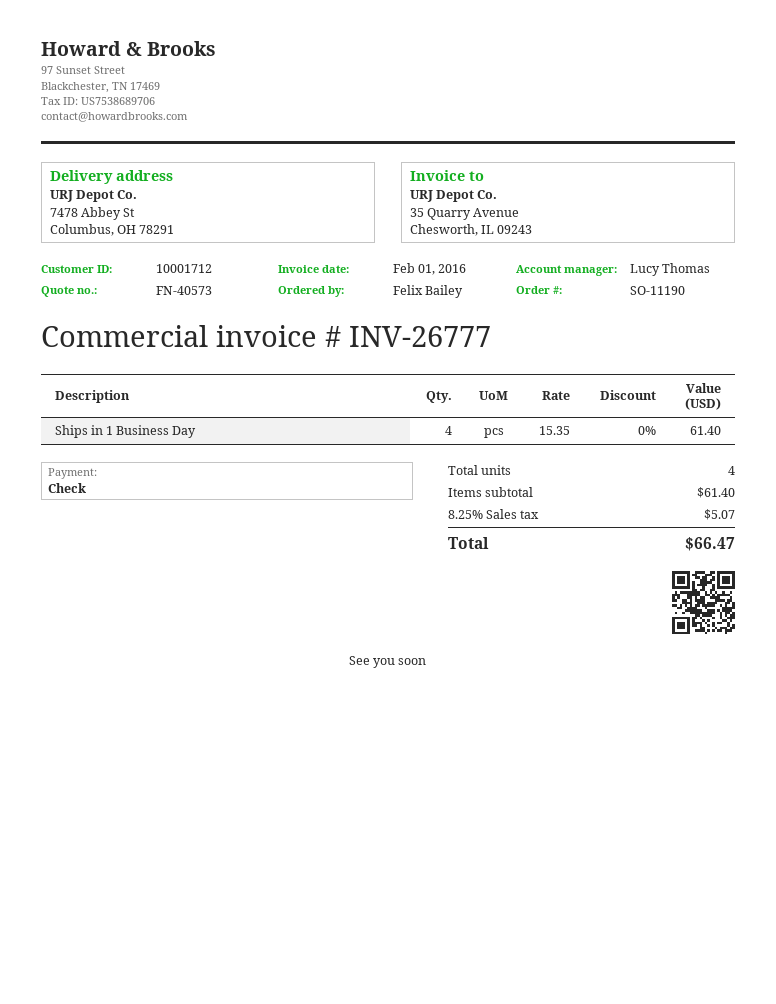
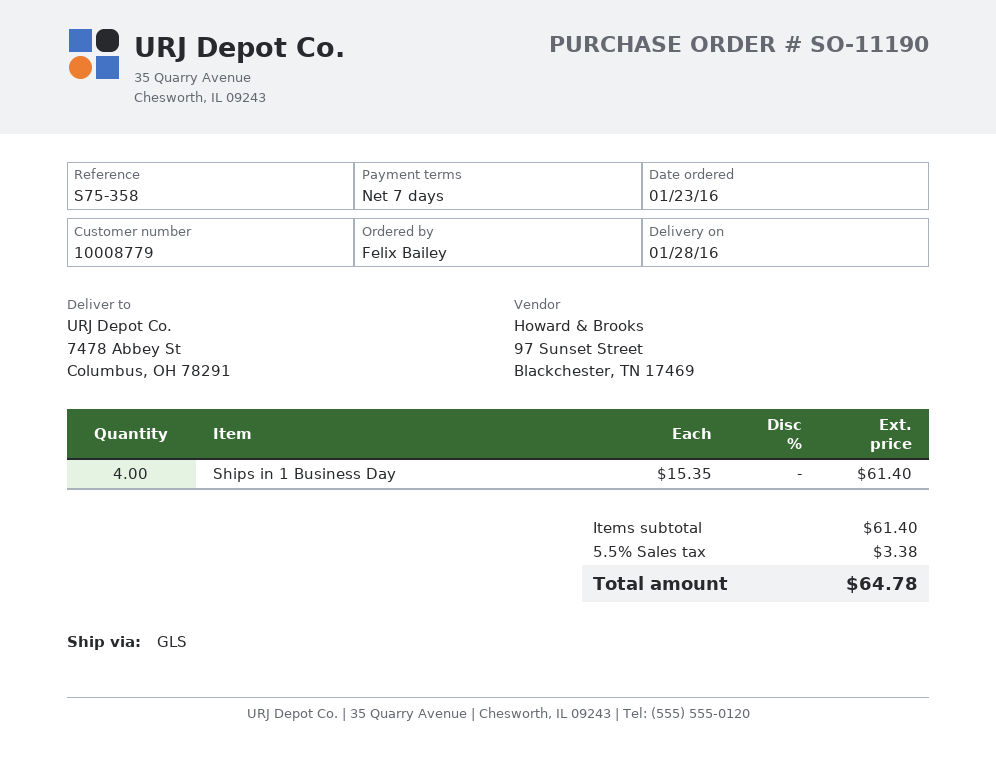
customer number: 10001712 -> 10008779
tax: 8.25% = 5.07 -> 5.5% = 3.38
total: 66.47 -> 64.78

